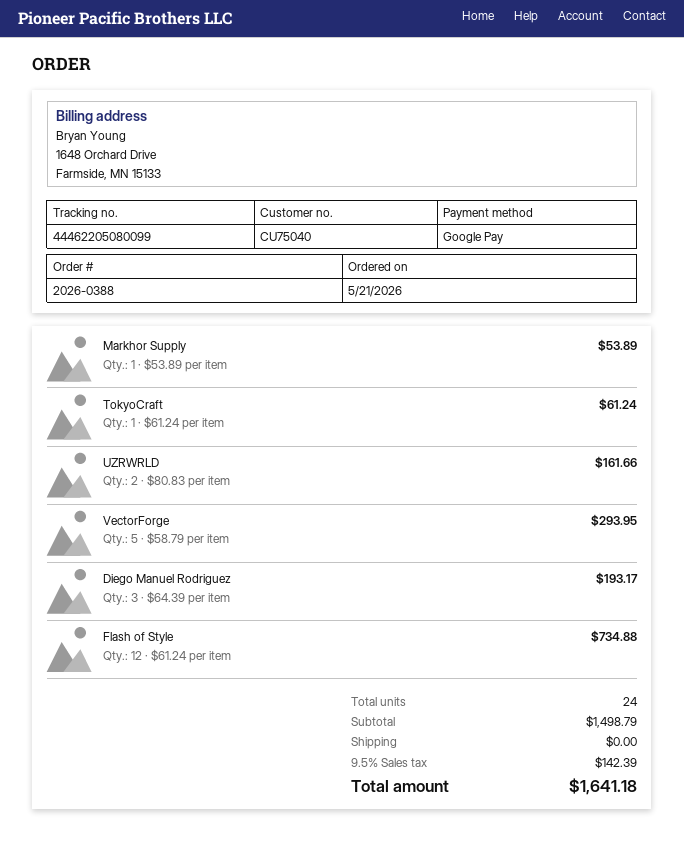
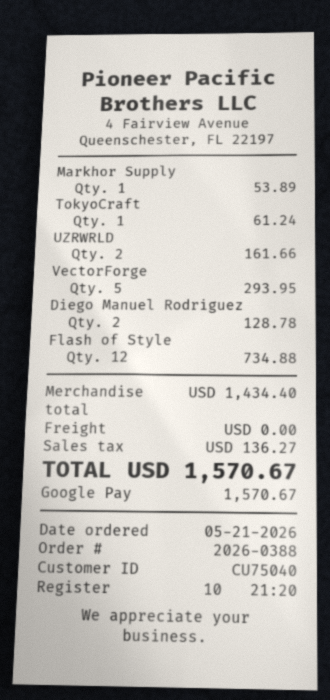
Diego Manuel Rodriguez: 3 for 193.17 -> 2 for 128.78
subtotal: 1498.79 -> 1434.40
tax: 142.39 -> 136.27
total: 1641.18 -> 1570.67

